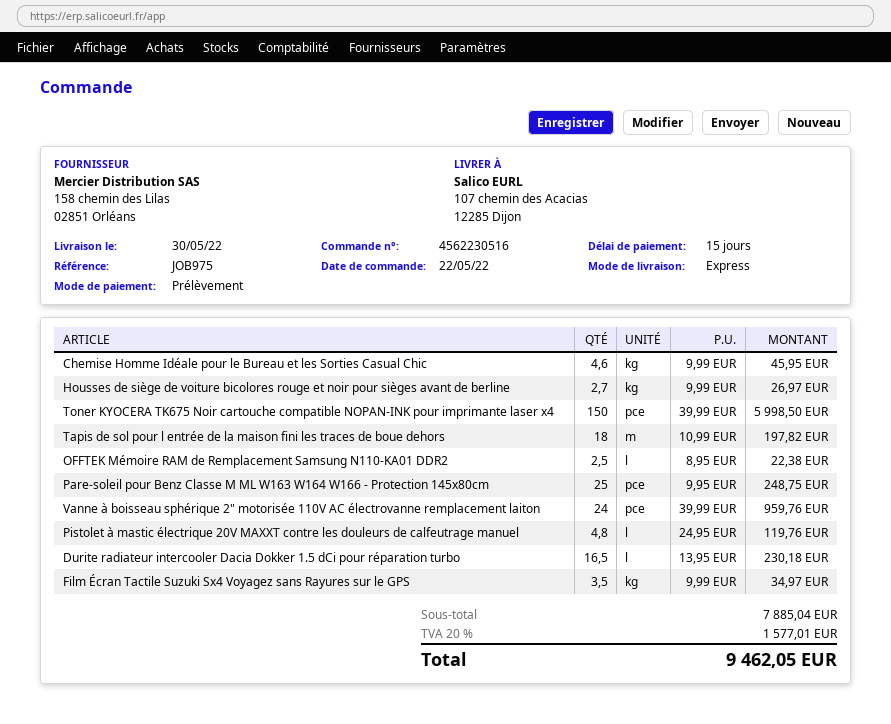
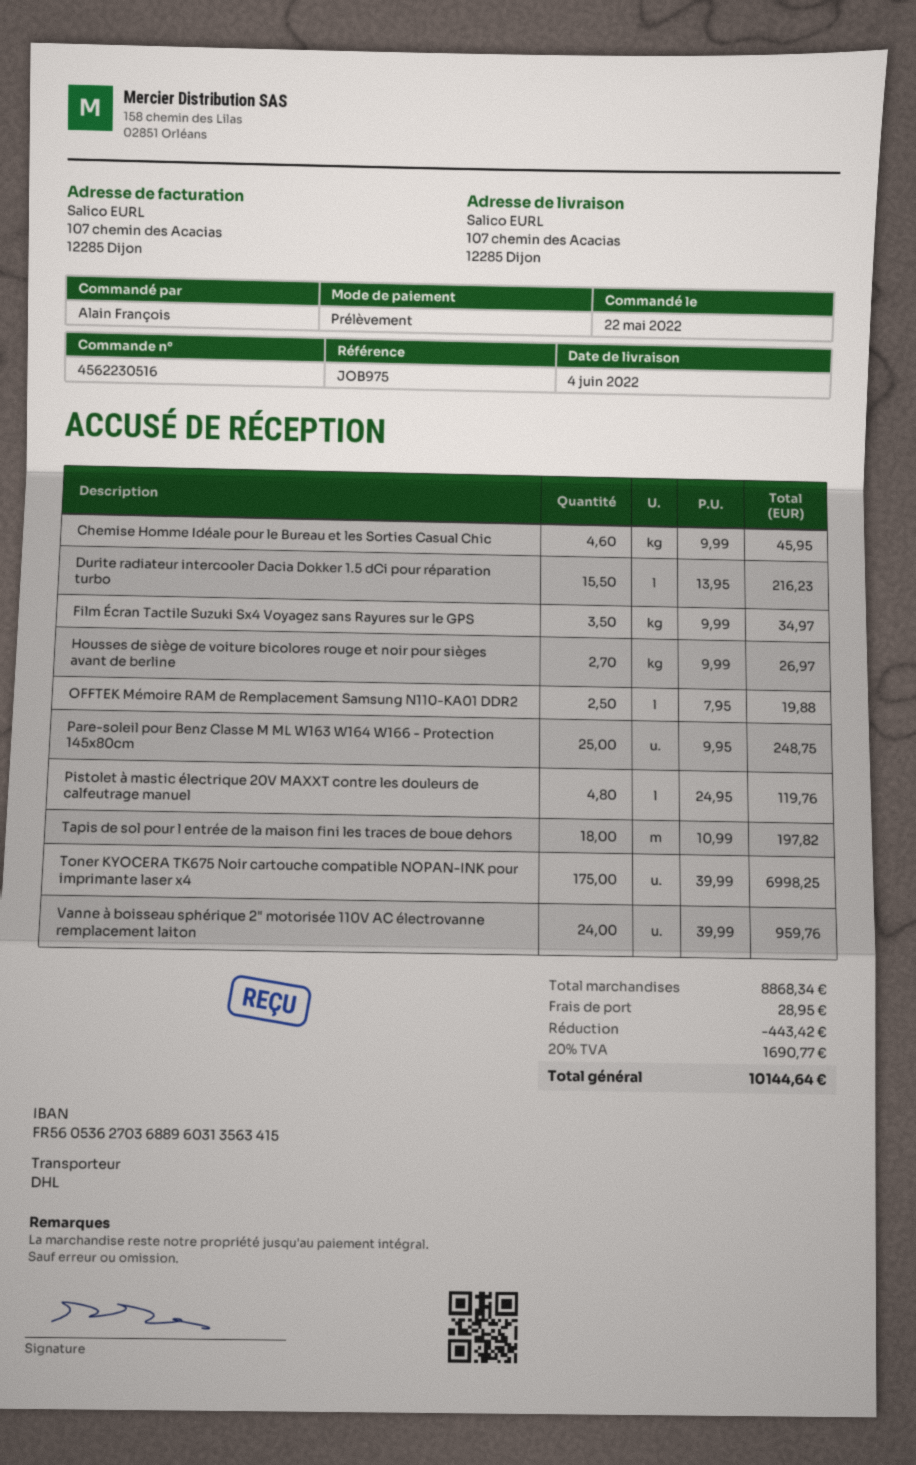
delivery date: 2022-05-30 -> 2022-06-04
shipping method: express -> DHL
Toner KYOCERA TK675 Noir cartouche compatible NOPAN-INK pour imprimante laser x4: 150 x 39.99 = 5998.50 -> 175 x 39.99 = 6998.25
OFFTEK Mémoire RAM de Remplacement Samsung N110-KA01 DDR2: 2.5 x 8.95 = 22.38 -> 2.5 x 7.95 = 19.88
Durite radiateur intercooler Dacia Dokker 1.5 dCi pour réparation turbo: 16.5 x 13.95 = 230.18 -> 15.5 x 13.95 = 216.23
subtotal: 7885.04 -> 8868.34
discount: none -> 443.42
shipping: none -> 28.95
tax: 20% = 1577.01 -> 20% = 1690.77
total: 9462.05 -> 10144.64

